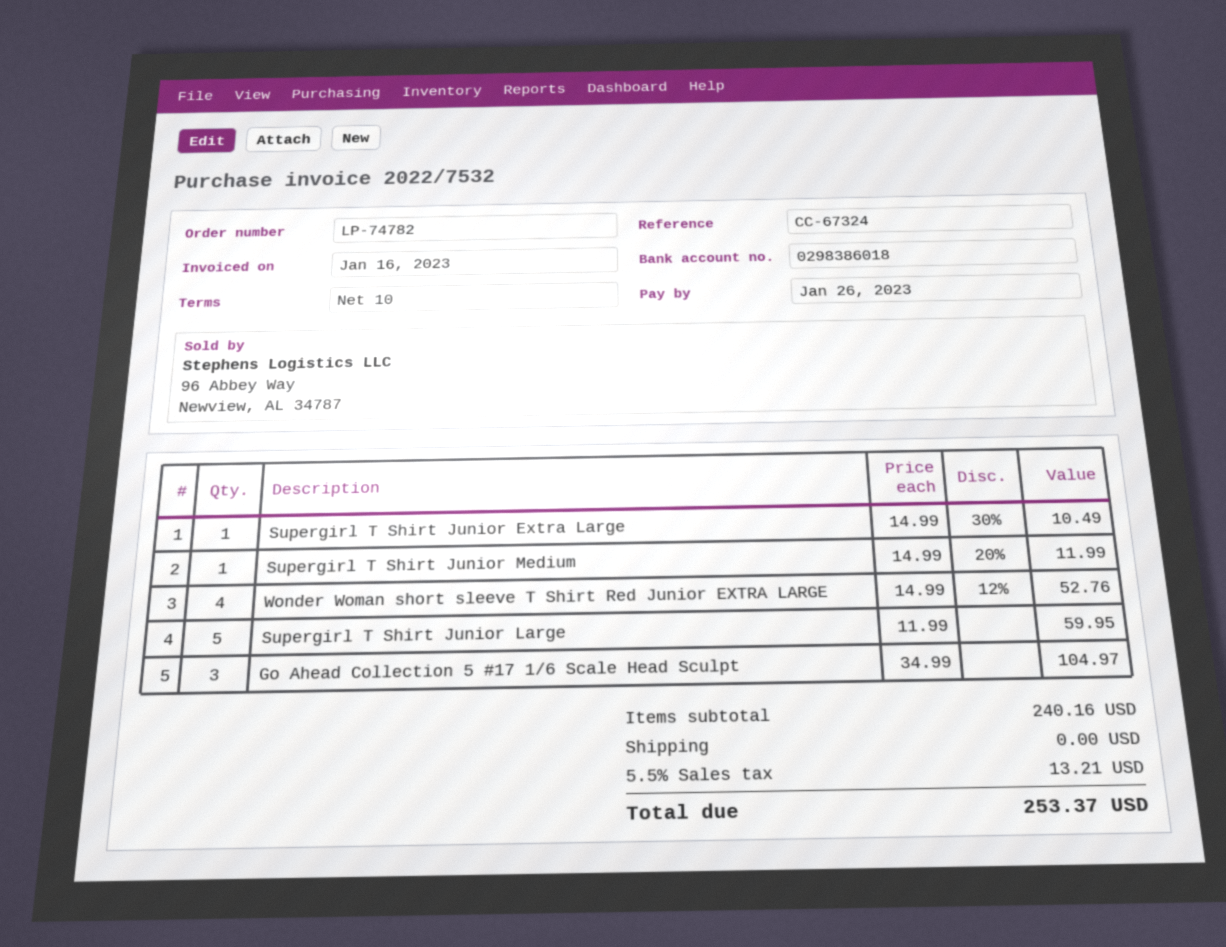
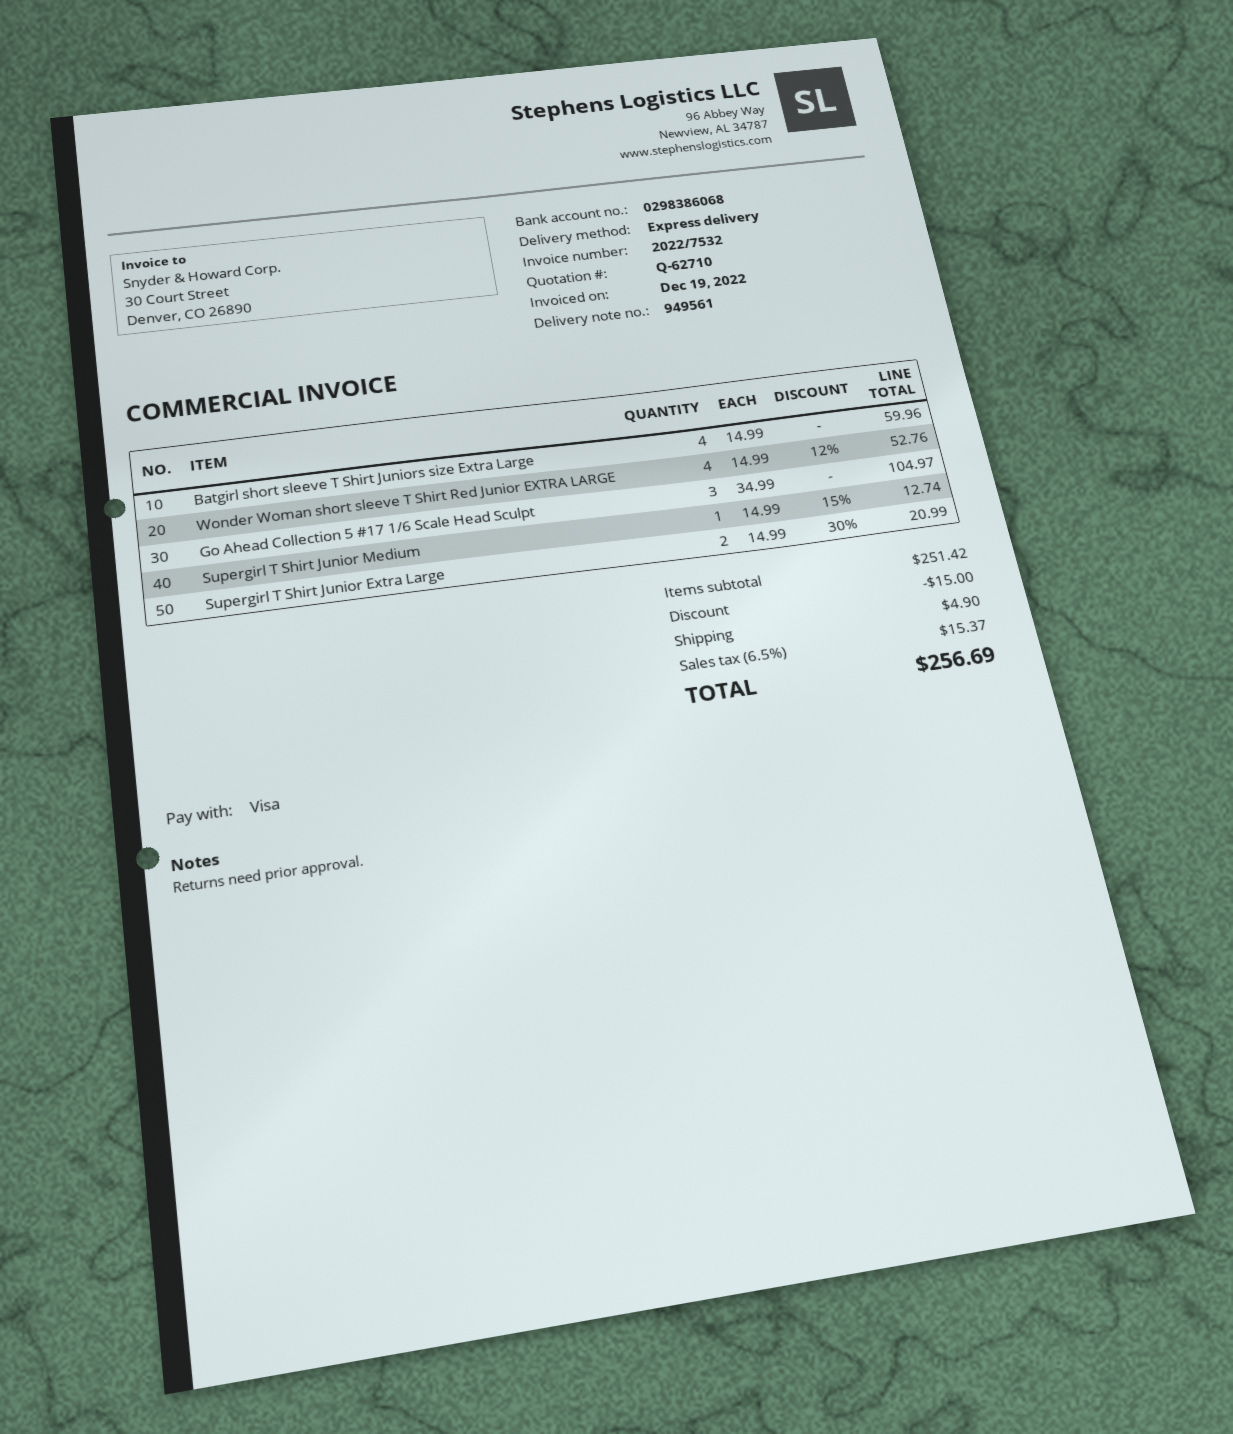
invoice date: 2023-01-16 -> 2022-12-19
bank account: 0298386018 -> 0298386068
Supergirl T Shirt Junior Extra Large: 1 x 14.99 - 30% = 10.49 -> 2 x 14.99 - 30% = 20.99
Supergirl T Shirt Junior Medium: 1 x 14.99 - 20% = 11.99 -> 1 x 14.99 - 15% = 12.74
Supergirl T Shirt Junior Large: 5 x 11.99 = 59.95 -> none
Batgirl short sleeve T Shirt Juniors size Extra Large: none -> 4 x 14.99 = 59.96
subtotal: 240.16 -> 251.42
discount: none -> 15.00
shipping: 0.00 -> 4.90
tax: 5.5% = 13.21 -> 6.5% = 15.37
total: 253.37 -> 256.69

